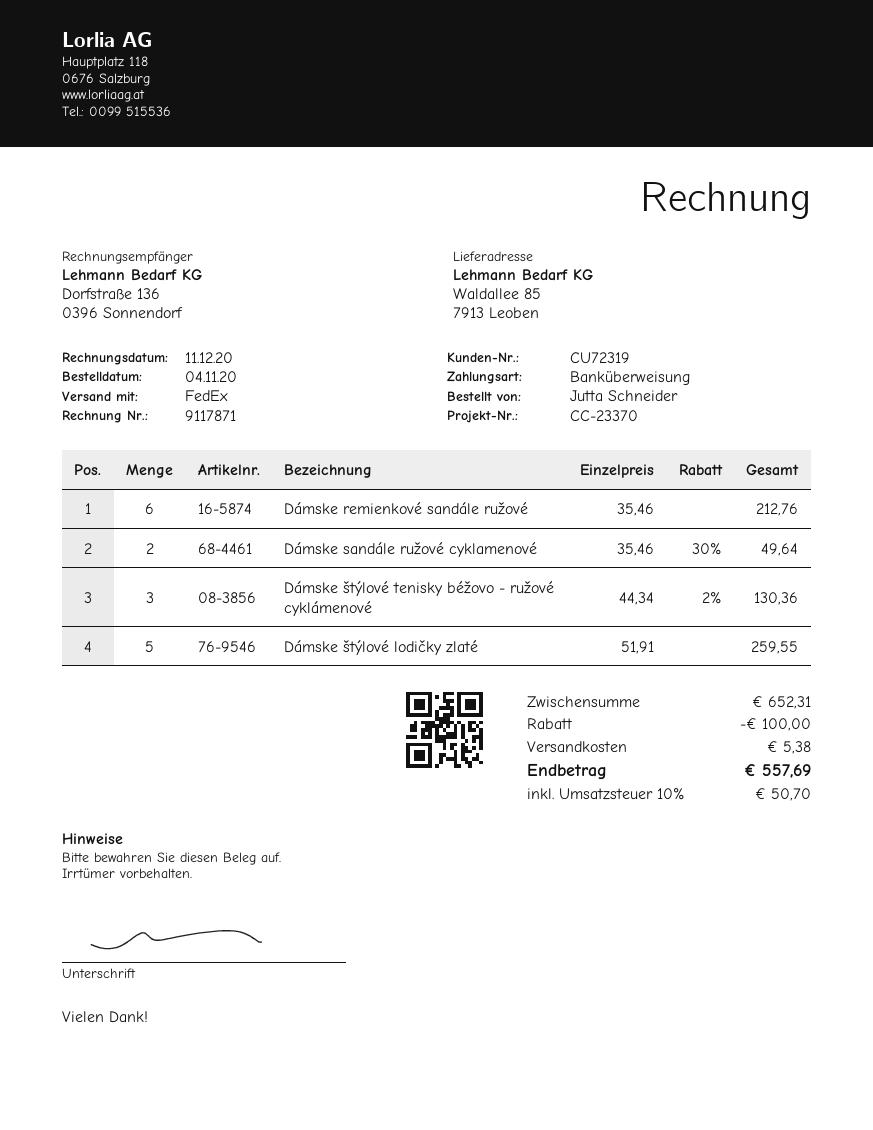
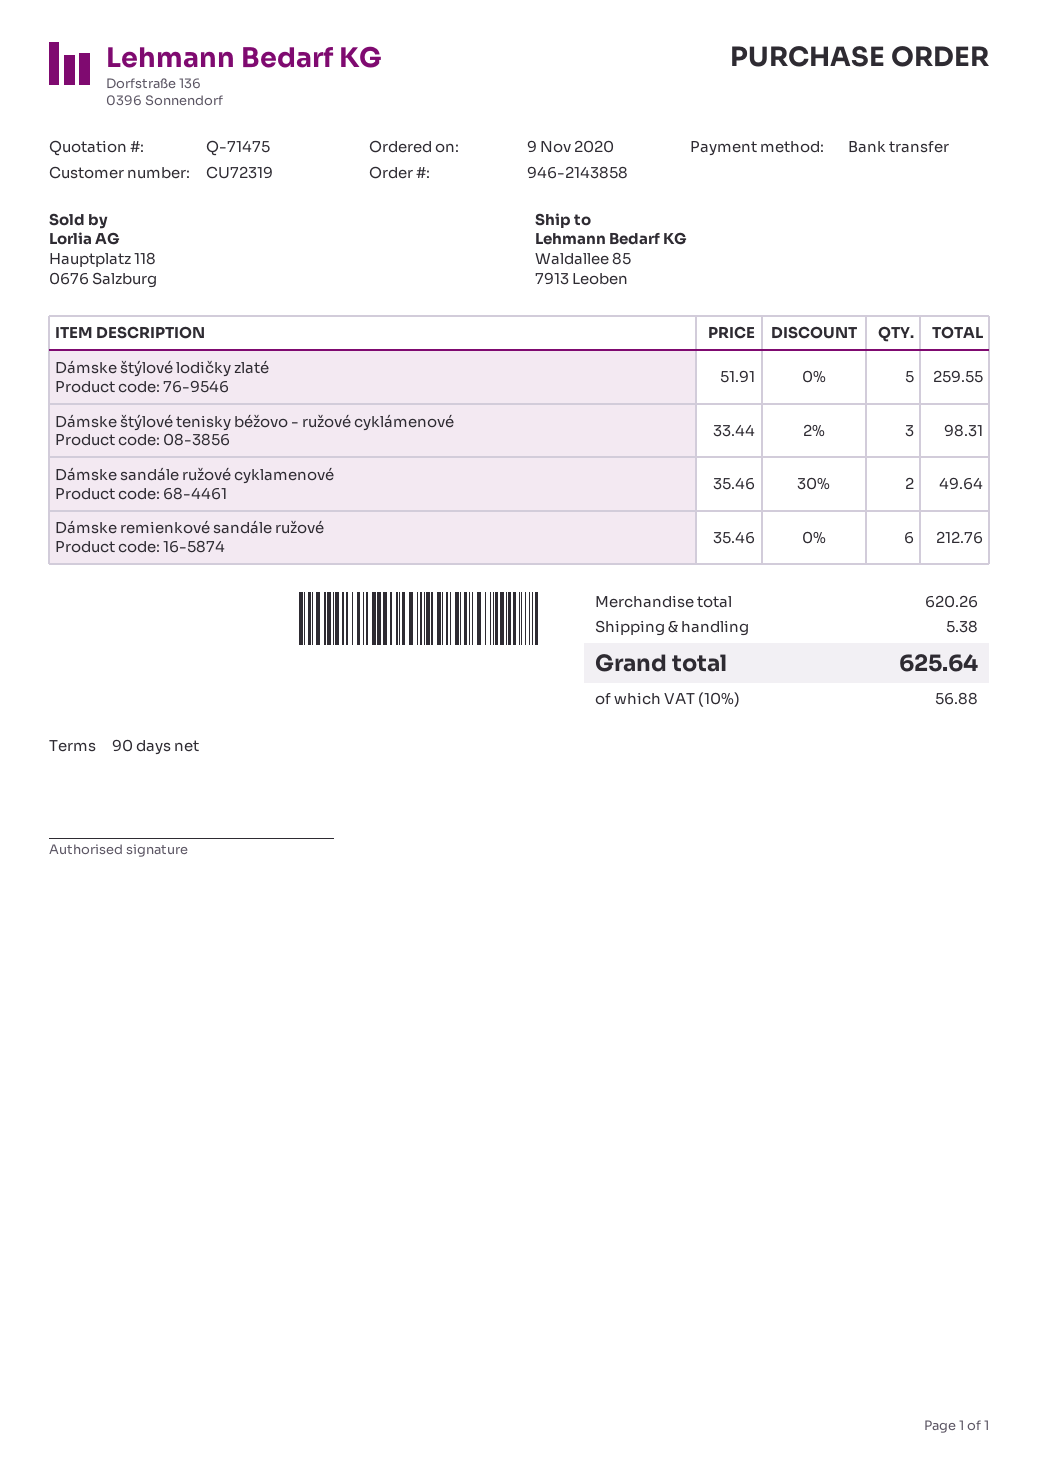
order date: 2020-11-04 -> 2020-11-09
Dámske štýlové tenisky béžovo - ružové cyklámenové: 3 x 44.34 - 2% = 130.36 -> 3 x 33.44 - 2% = 98.31
subtotal: 652.31 -> 620.26
discount: 100.00 -> none
tax: 10% = 50.70 -> 10% = 56.88
total: 557.69 -> 625.64

